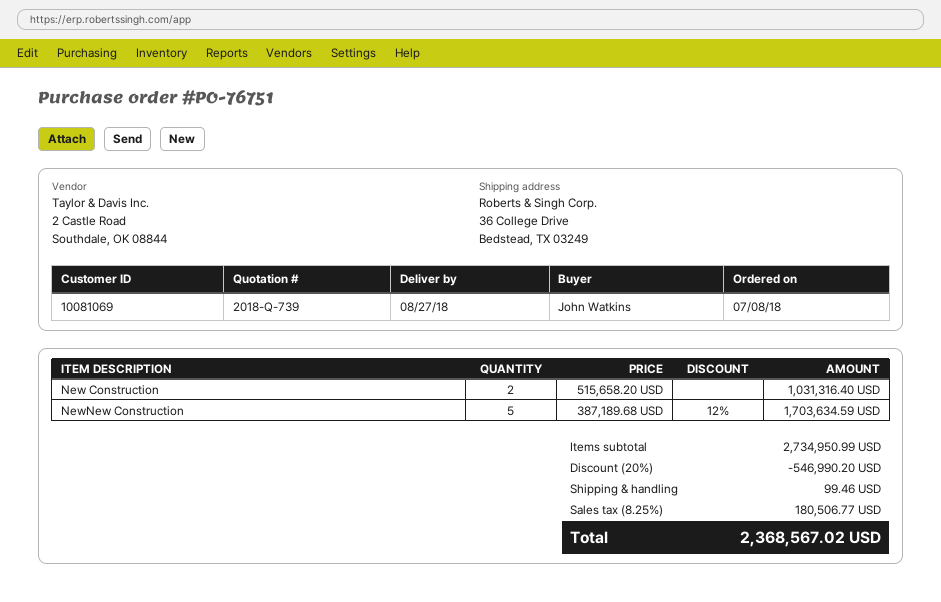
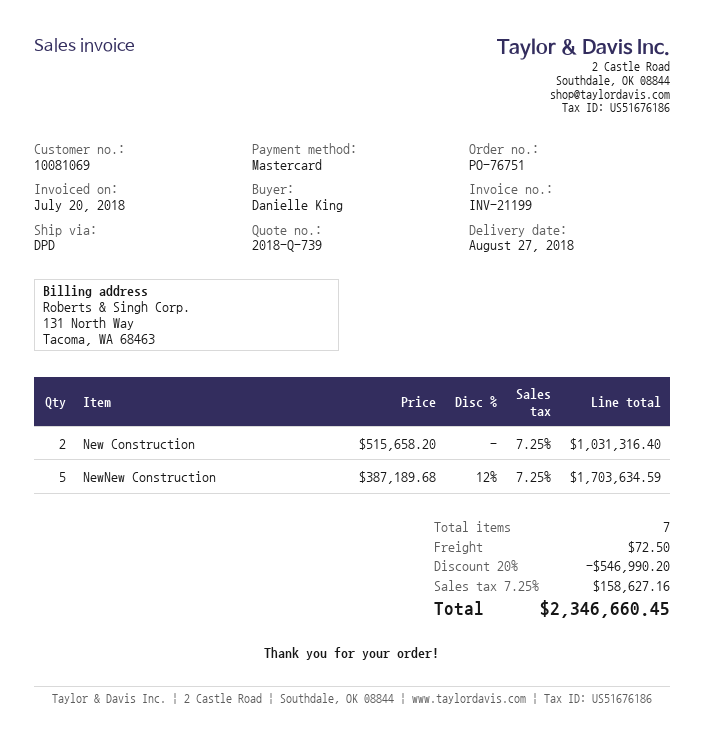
ordered by: John Watkins -> Danielle King
shipping: 99.46 -> 72.50
tax: 8.25% = 180506.77 -> 7.25% = 158627.16
total: 2368567.02 -> 2346660.45

